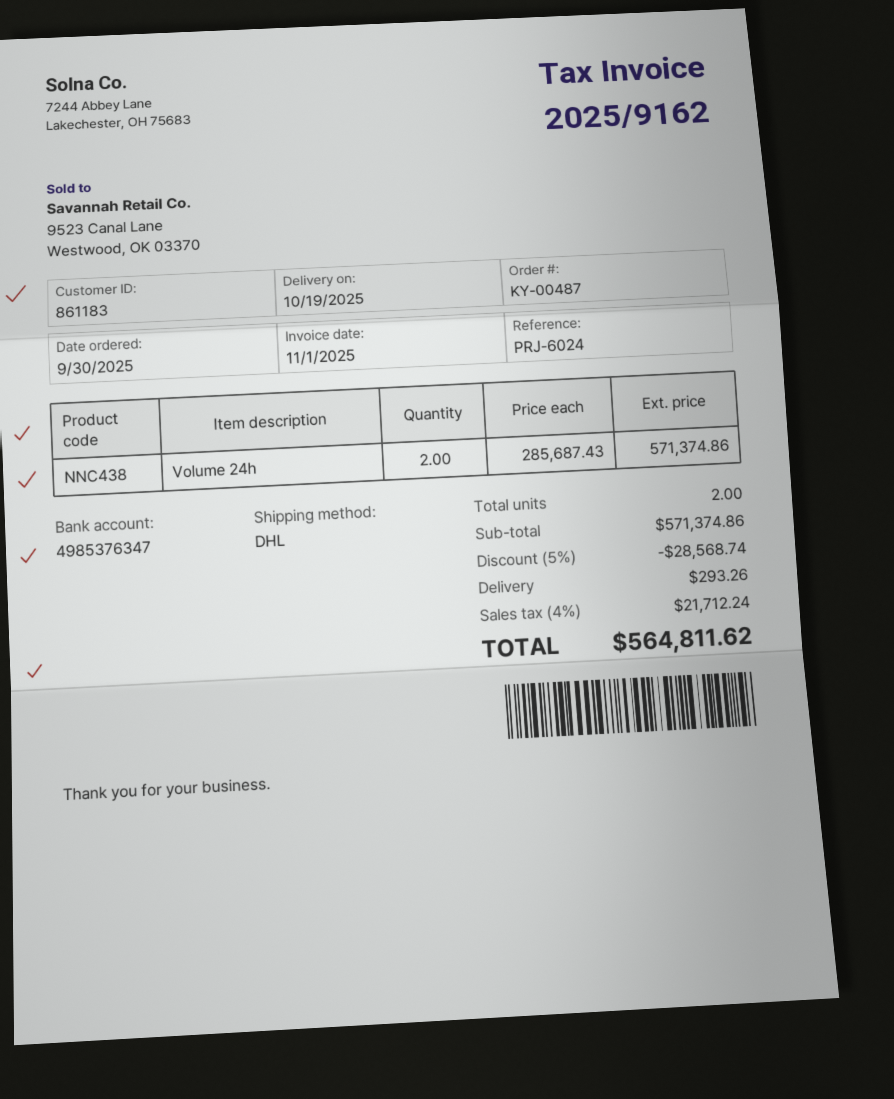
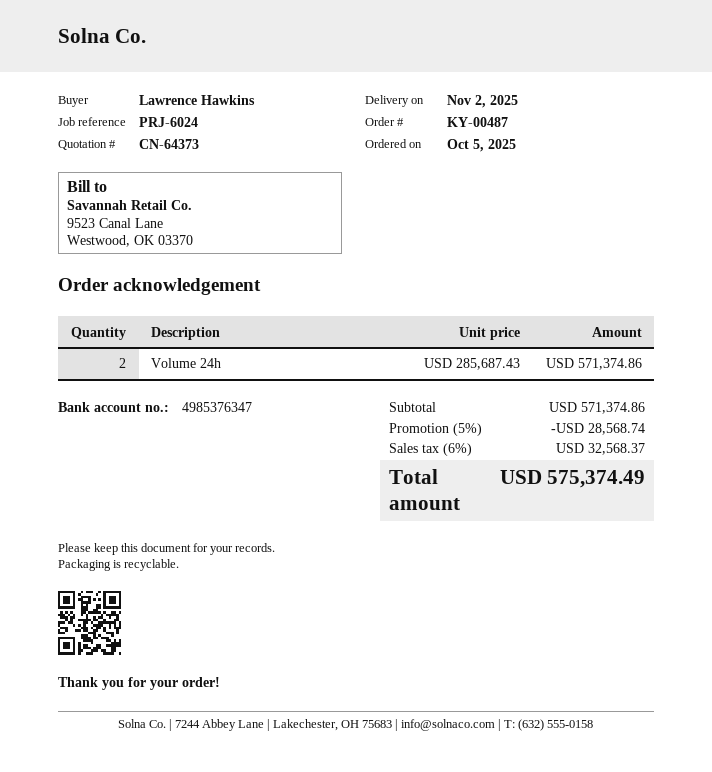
order date: 2025-09-30 -> 2025-10-05
delivery date: 2025-10-19 -> 2025-11-02
shipping: 293.26 -> none
tax: 4% = 21712.24 -> 6% = 32568.37
total: 564811.62 -> 575374.49

